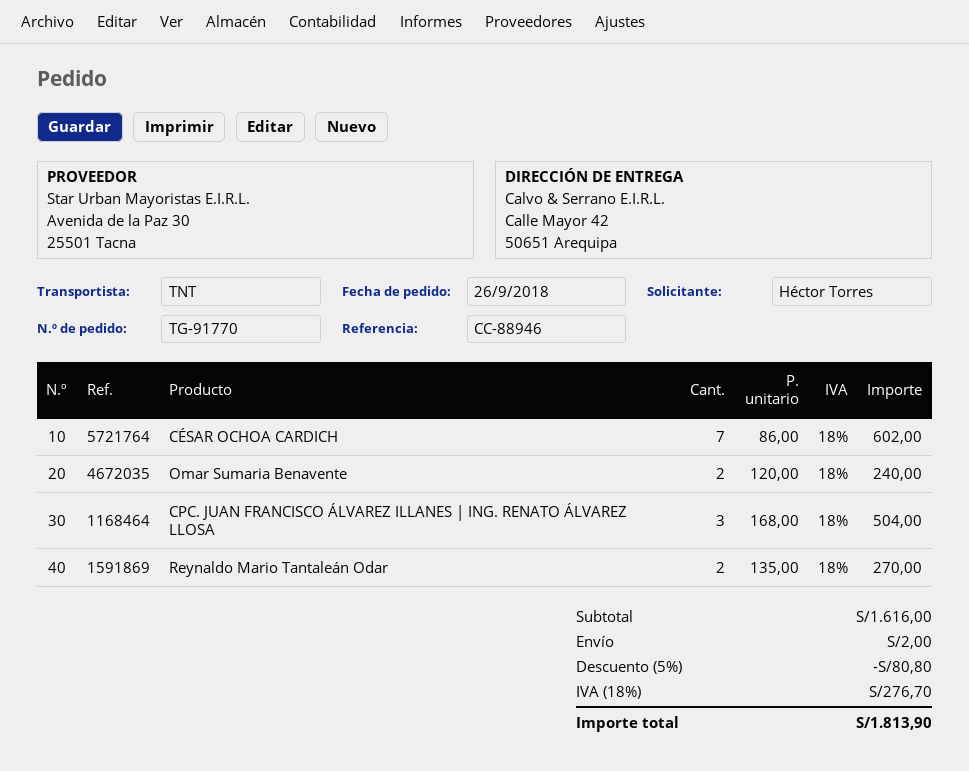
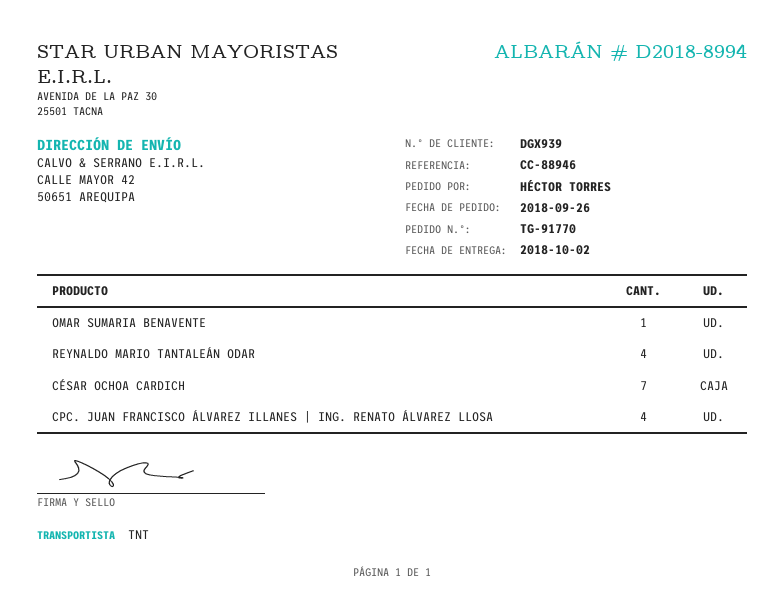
Omar Sumaria Benavente: 2 -> 1
CPC. JUAN FRANCISCO ÁLVAREZ ILLANES | ING. RENATO ÁLVAREZ LLOSA: 3 -> 4
Reynaldo Mario Tantaleán Odar: 2 -> 4

